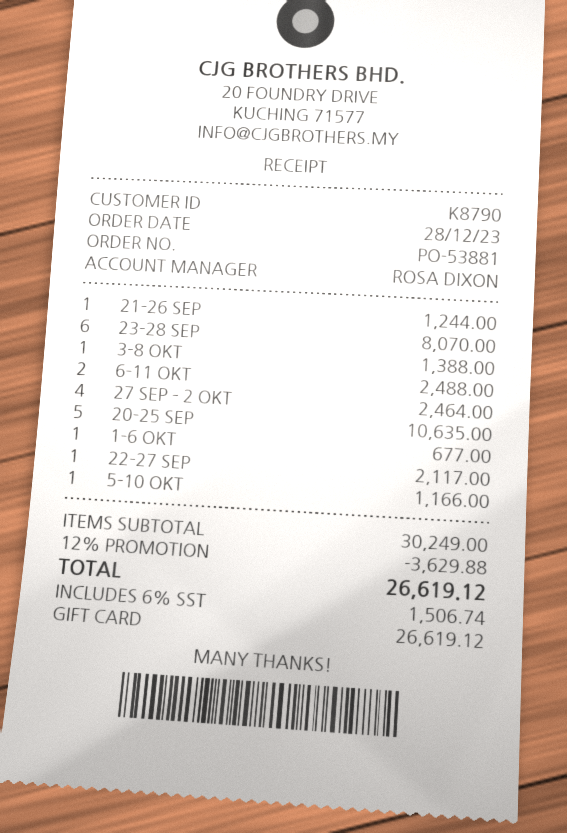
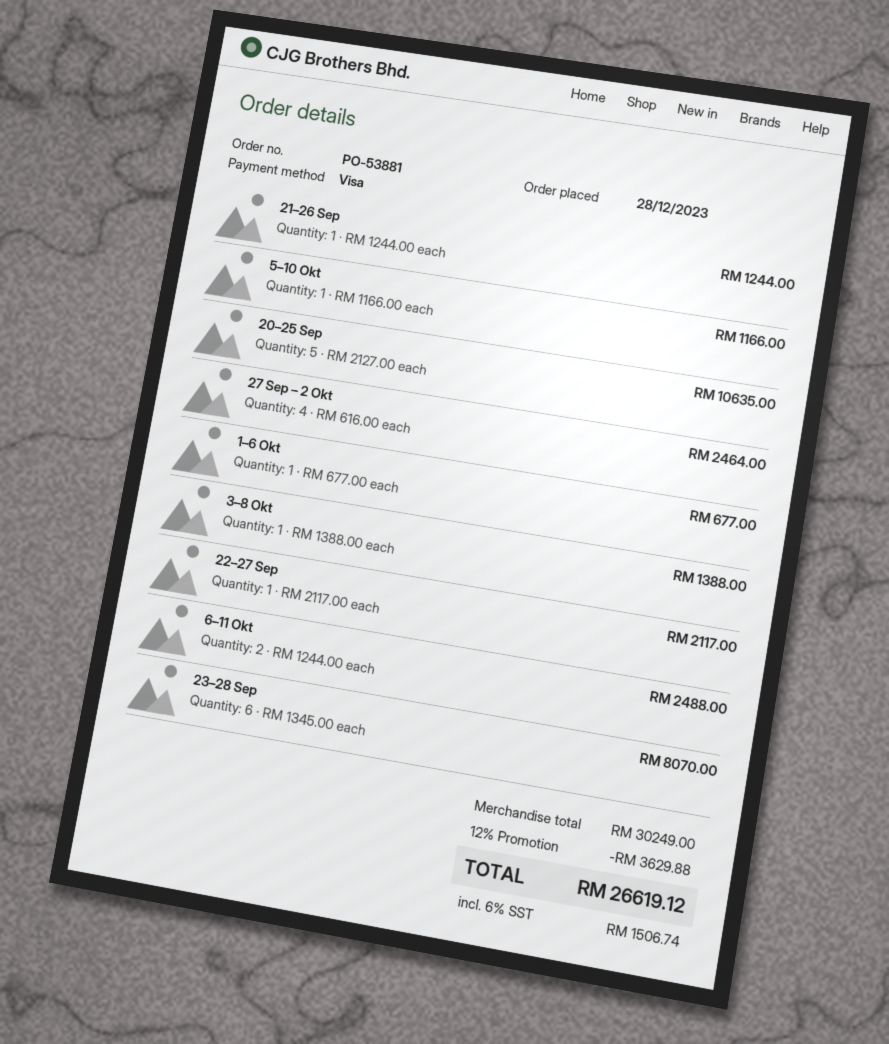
payment method: gift card -> Visa

